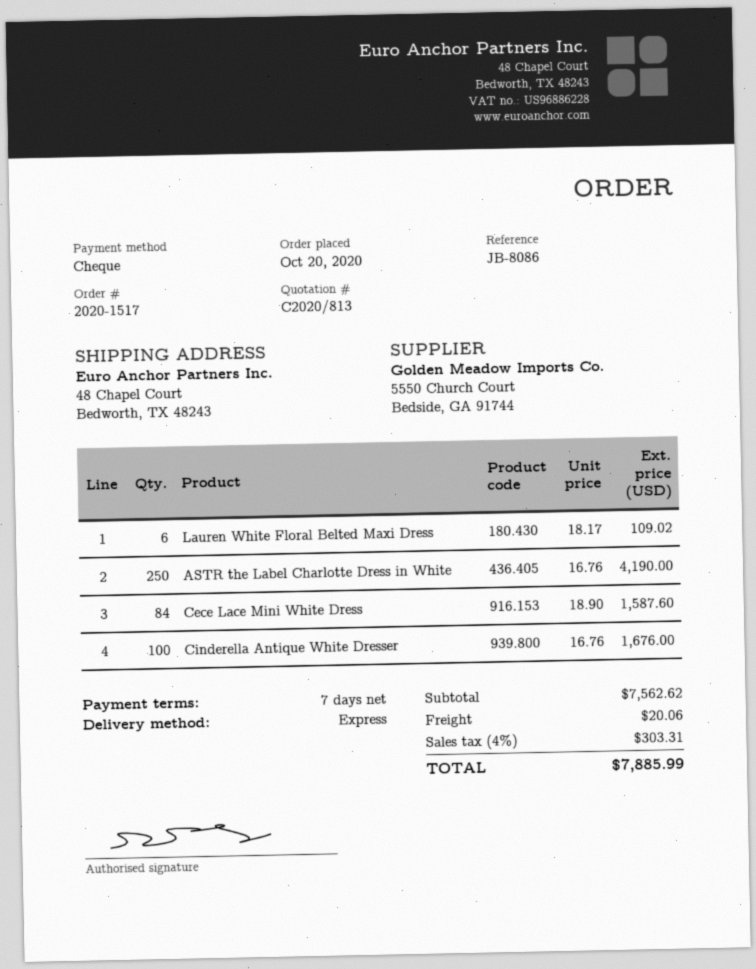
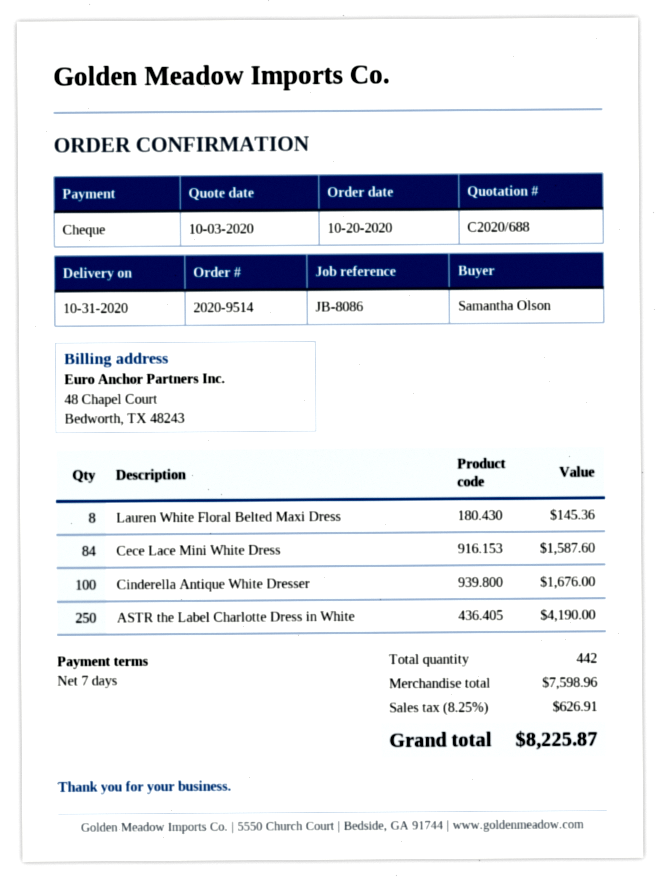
quote number: C2020/813 -> C2020/688
order number: 2020-1517 -> 2020-9514
Lauren White Floral Belted Maxi Dress: 6 for 109.02 -> 8 for 145.36
subtotal: 7562.62 -> 7598.96
shipping: 20.06 -> none
tax: 4% = 303.31 -> 8.25% = 626.91
total: 7885.99 -> 8225.87

